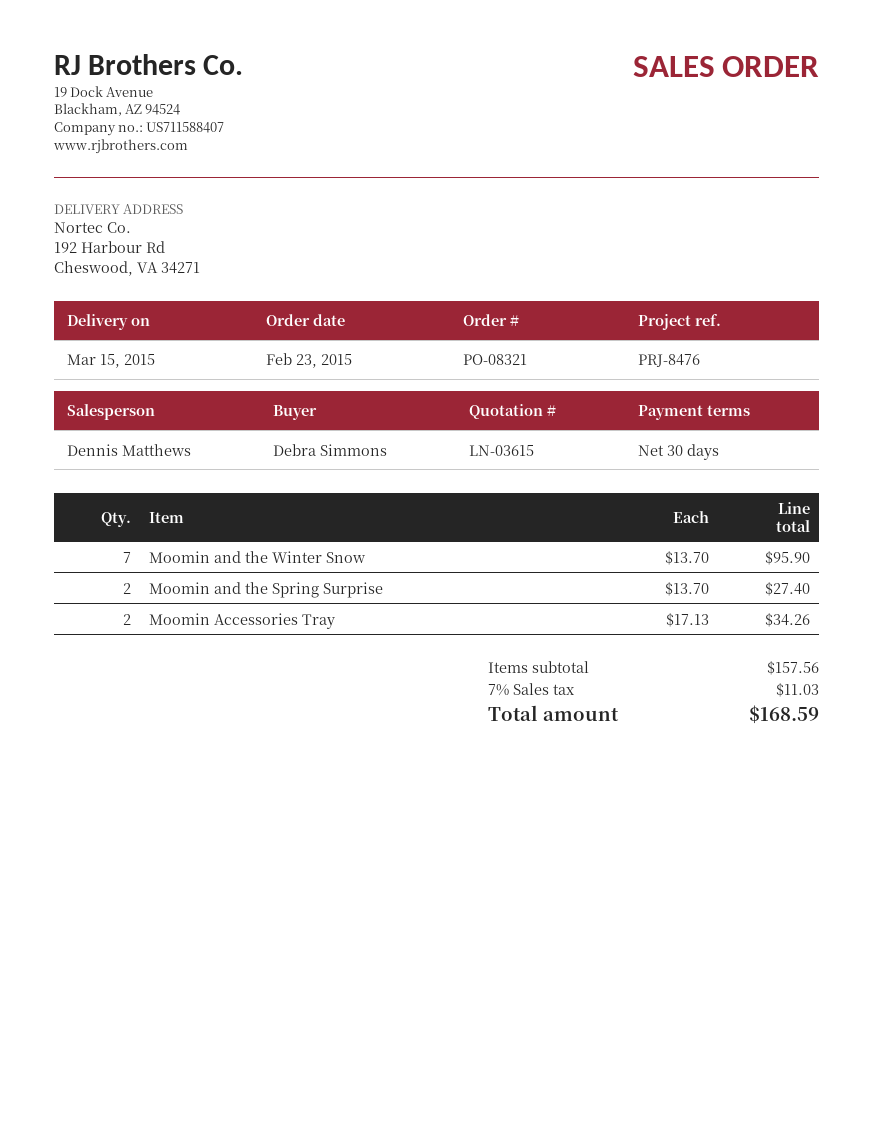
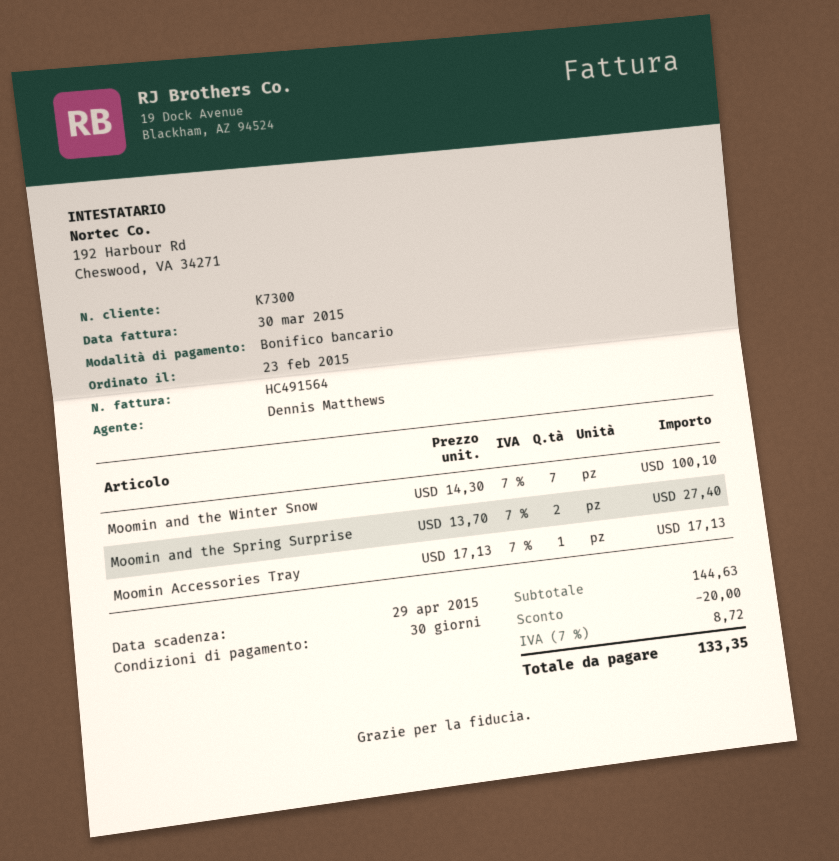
Moomin and the Winter Snow: 7 x 13.70 = 95.90 -> 7 x 14.30 = 100.10
Moomin Accessories Tray: 2 x 17.13 = 34.26 -> 1 x 17.13 = 17.13
subtotal: 157.56 -> 144.63
discount: none -> 20.00
tax: 7% = 11.03 -> 7% = 8.72
total: 168.59 -> 133.35

